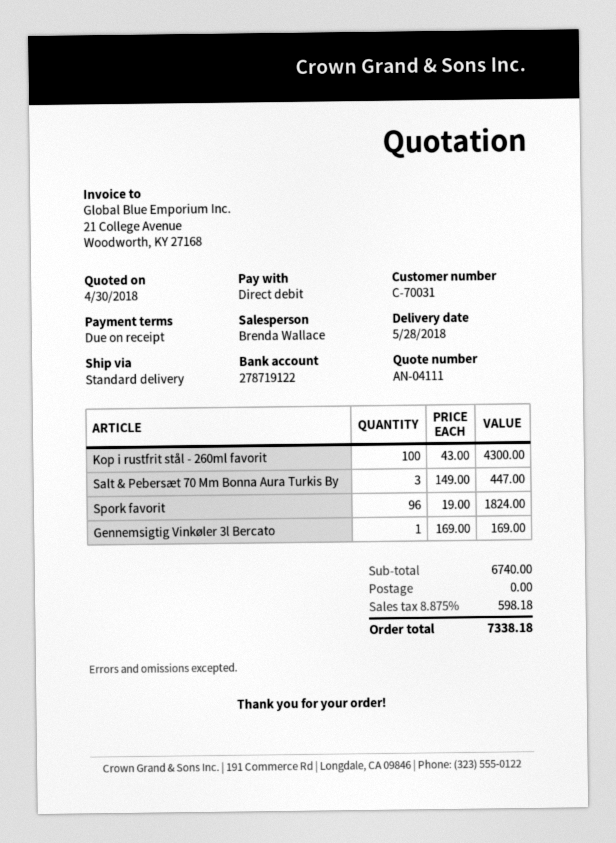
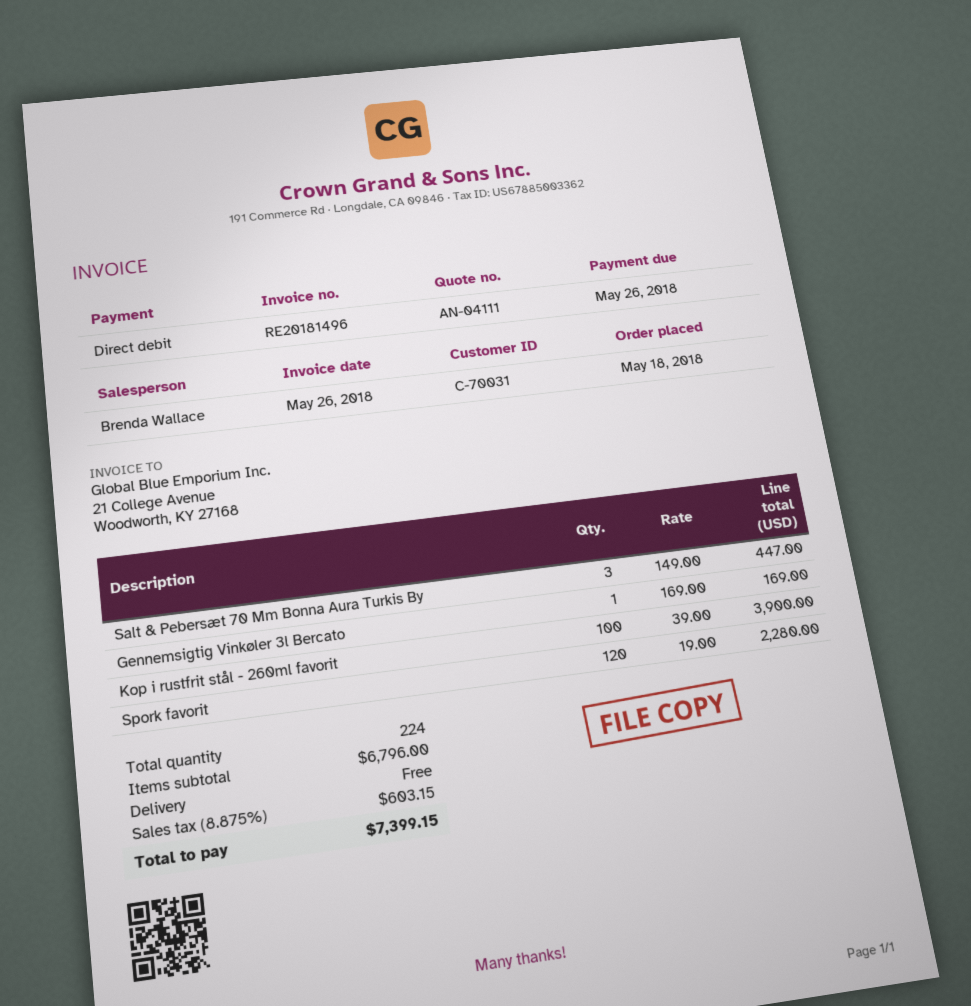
Kop i rustfrit stål - 260ml favorit: 100 x 43.00 = 4300.00 -> 100 x 39.00 = 3900.00
Spork favorit: 96 x 19.00 = 1824.00 -> 120 x 19.00 = 2280.00
subtotal: 6740.00 -> 6796.00
tax: 8.875% = 598.18 -> 8.875% = 603.15
total: 7338.18 -> 7399.15

